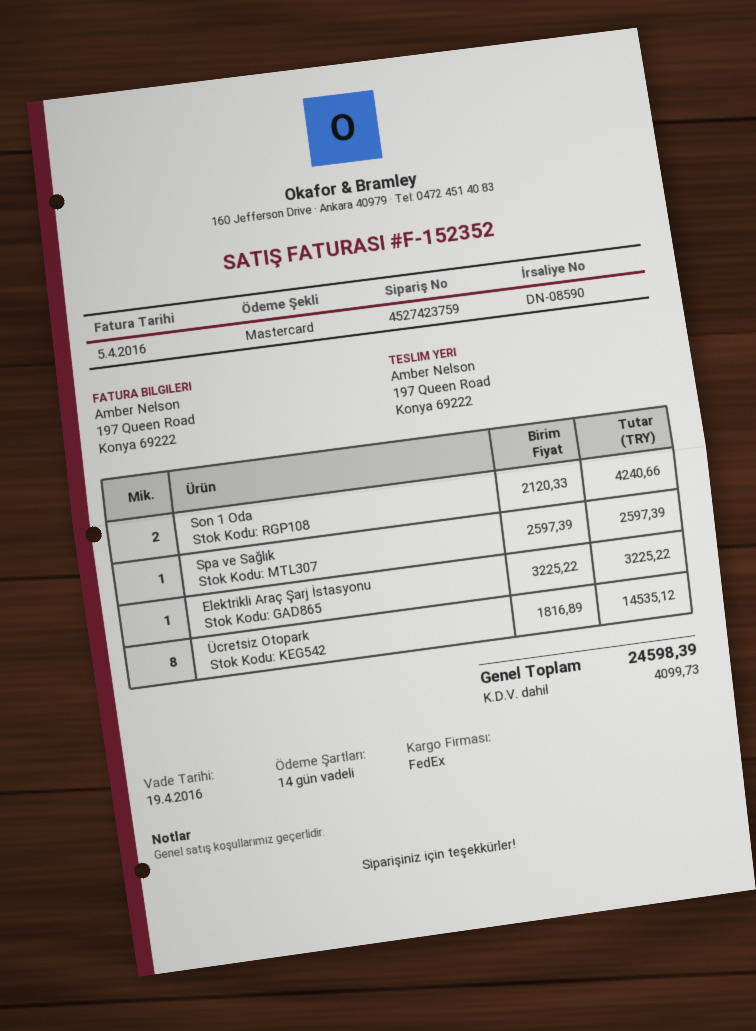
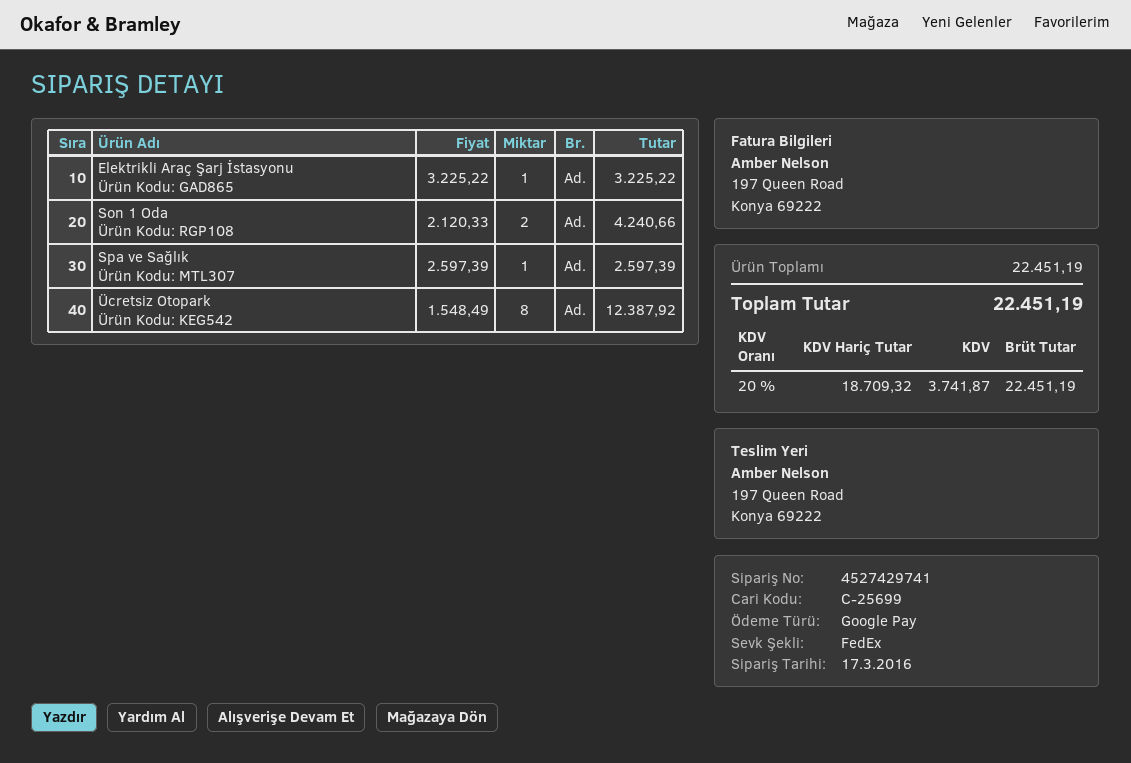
order number: 4527423759 -> 4527429741
payment method: Mastercard -> Google Pay
Ücretsiz Otopark: 8 x 1816.89 = 14535.12 -> 8 x 1548.49 = 12387.92
tax: 4099.73 -> 3741.87
total: 24598.39 -> 22451.19

